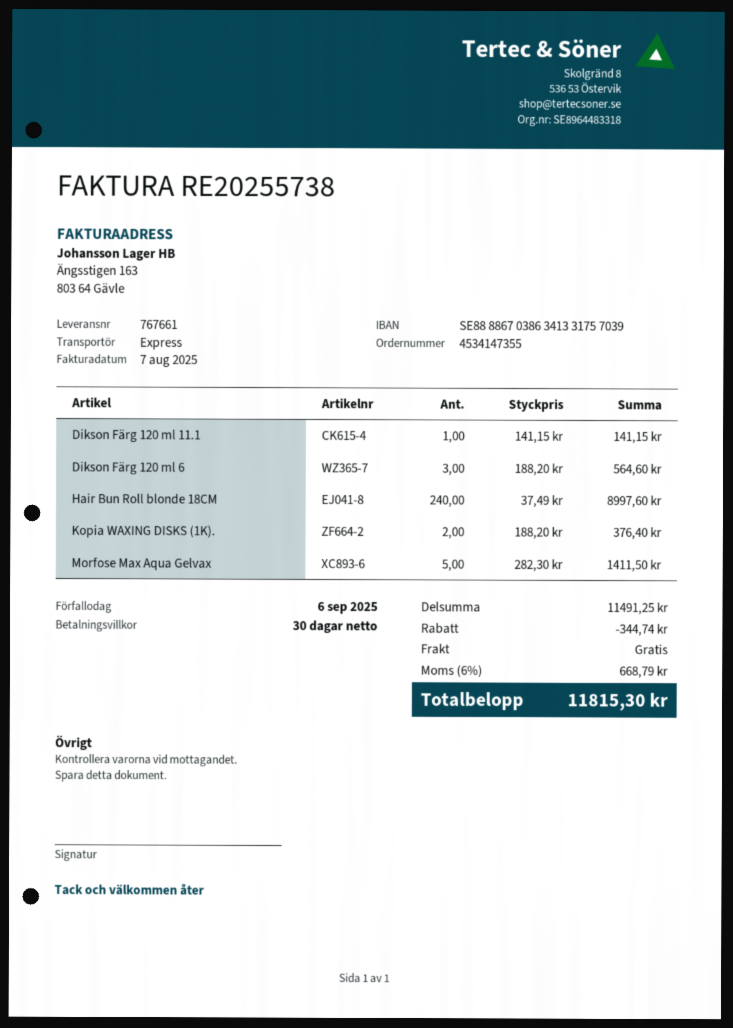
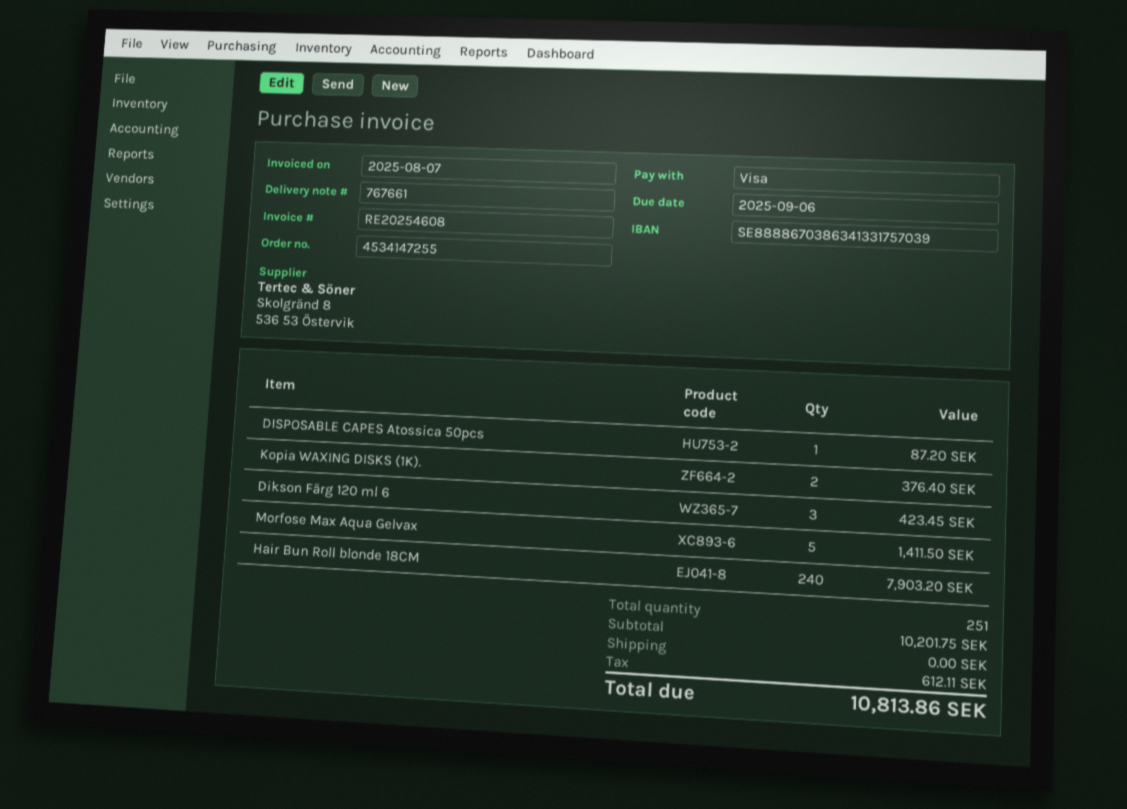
order number: 4534147355 -> 4534147255
invoice number: RE20255738 -> RE20254608
Dikson Färg 120 ml 11.1: 1 for 141.15 -> none
Dikson Färg 120 ml 6: 3 for 564.60 -> 3 for 423.45
Hair Bun Roll blonde 18CM: 240 for 8997.60 -> 240 for 7903.20
DISPOSABLE CAPES Atossica 50pcs: none -> 1 for 87.20
subtotal: 11491.25 -> 10201.75
discount: 344.74 -> none
tax: 668.79 -> 612.11
total: 11815.30 -> 10813.86

